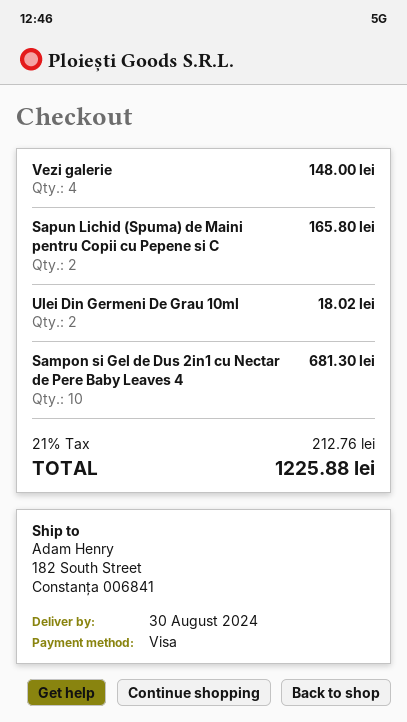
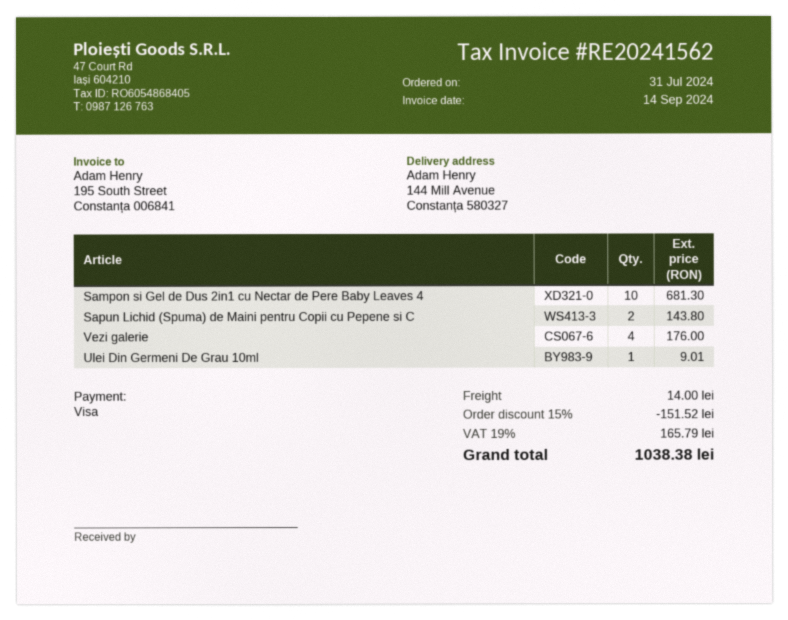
ship to: 182 South Street, Constanța 006841 -> 144 Mill Avenue, Constanța 580327
Vezi galerie: 4 for 148.00 -> 4 for 176.00
Sapun Lichid (Spuma) de Maini pentru Copii cu Pepene si C: 2 for 165.80 -> 2 for 143.80
Ulei Din Germeni De Grau 10ml: 2 for 18.02 -> 1 for 9.01
discount: none -> 15% = 151.52
shipping: none -> 14.00
tax: 21% = 212.76 -> 19% = 165.79
total: 1225.88 -> 1038.38

